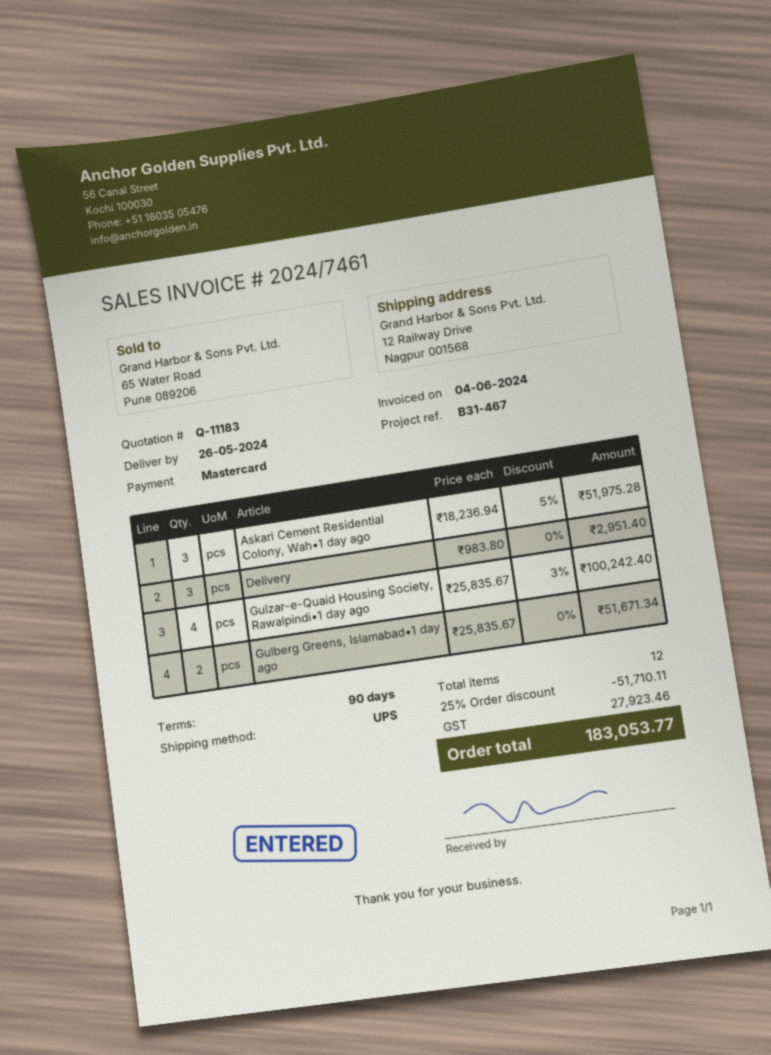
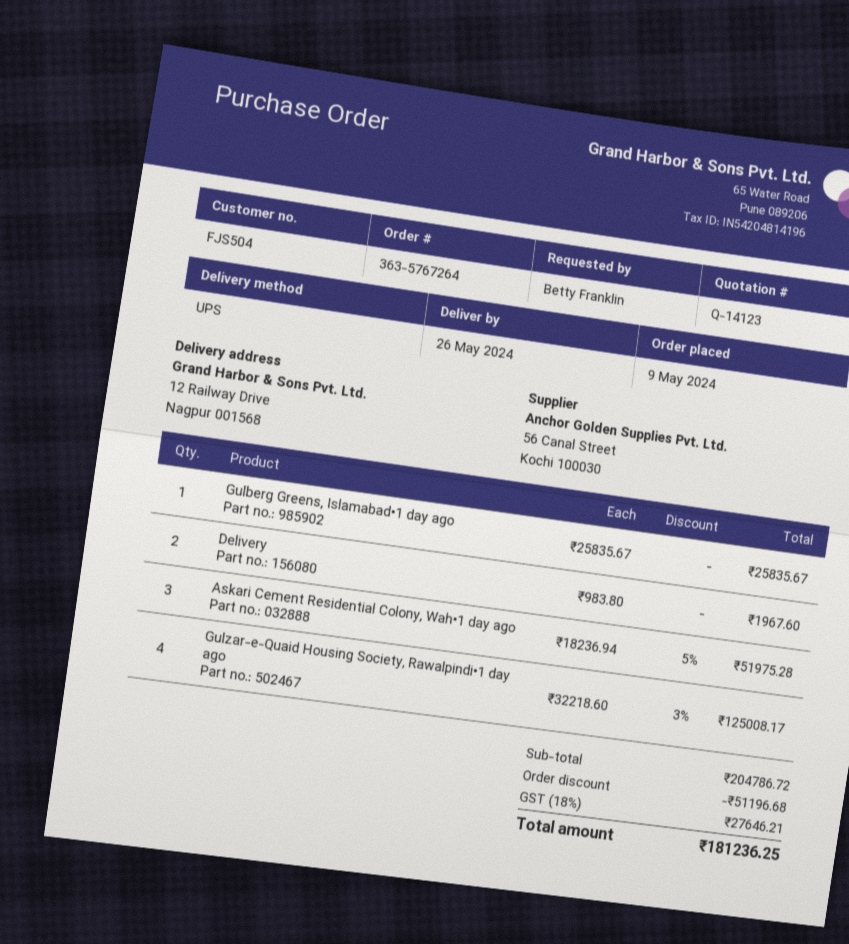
quote number: Q-11183 -> Q-14123
Delivery: 3 x 983.80 = 2951.40 -> 2 x 983.80 = 1967.60
Gulzar-e-Quaid Housing Society, Rawalpindi•1 day ago: 4 x 25835.67 - 3% = 100242.40 -> 4 x 32218.60 - 3% = 125008.17
Gulberg Greens, Islamabad•1 day ago: 2 x 25835.67 = 51671.34 -> 1 x 25835.67 = 25835.67
discount: 51710.11 -> 51196.68
tax: 27923.46 -> 27646.21
total: 183053.77 -> 181236.25

